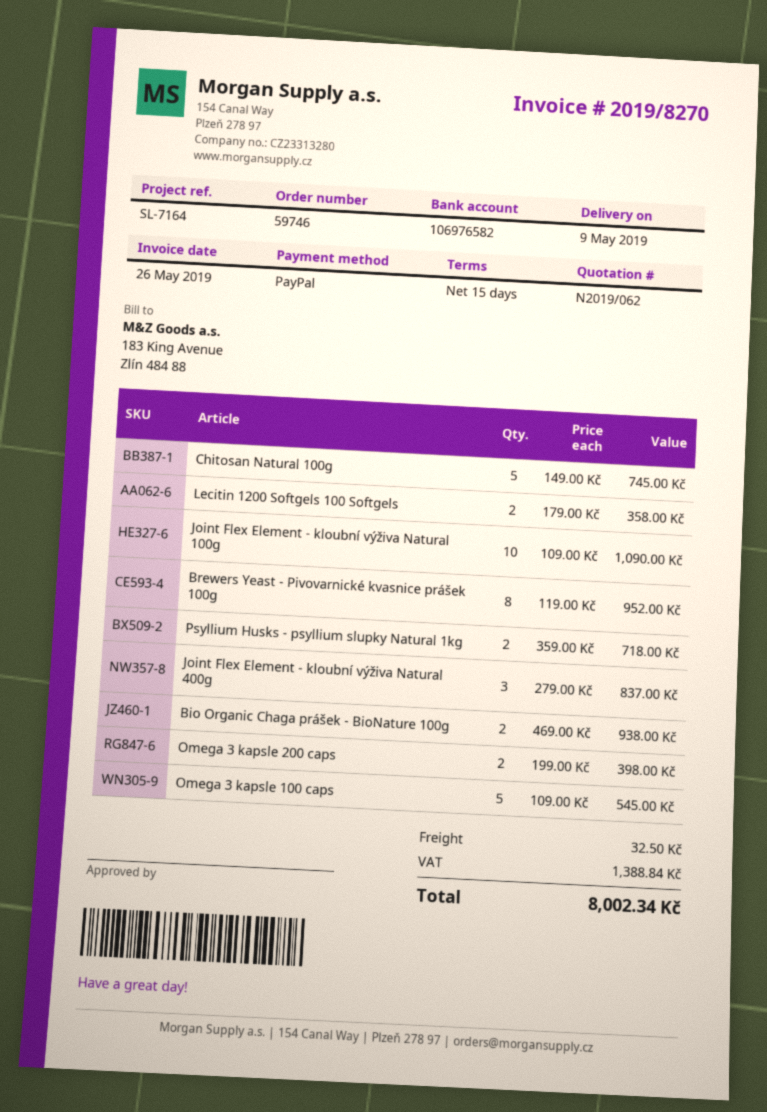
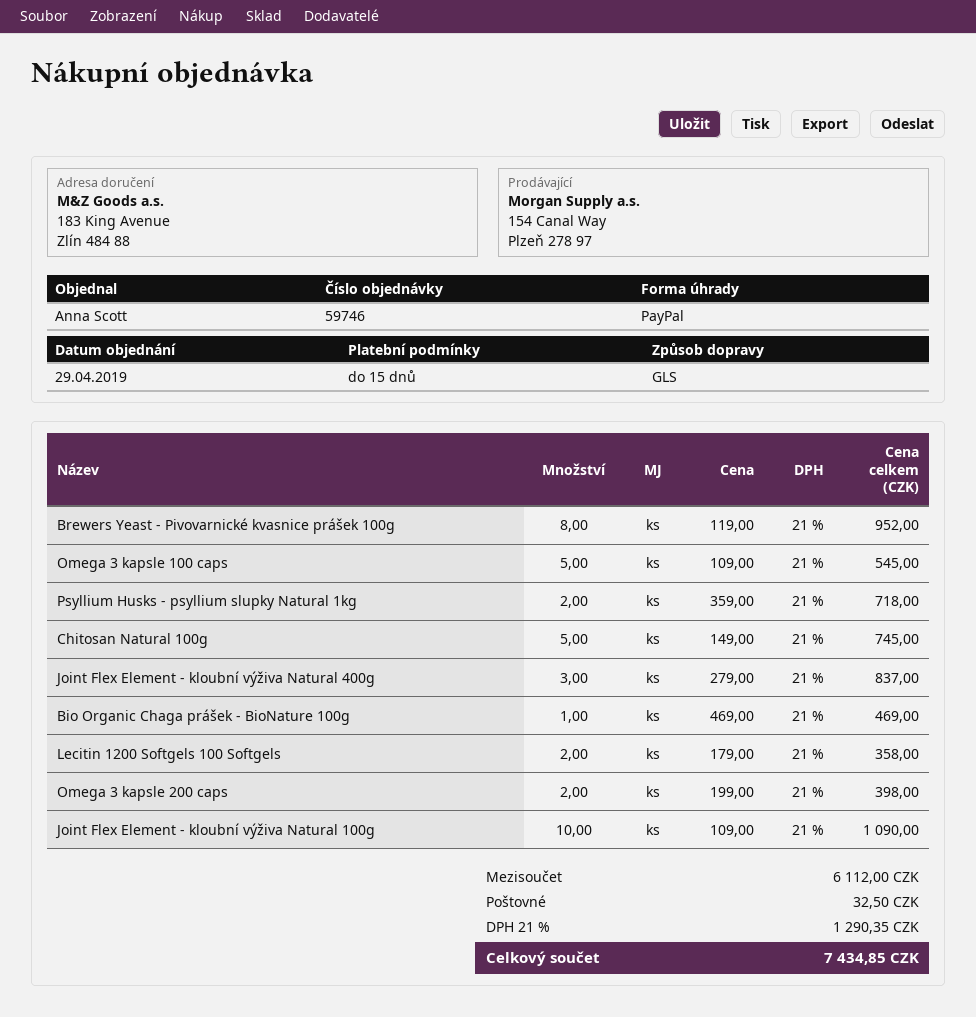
Bio Organic Chaga prášek - BioNature 100g: 2 x 469.00 = 938.00 -> 1 x 469.00 = 469.00
tax: 1388.84 -> 1290.35
total: 8002.34 -> 7434.85

